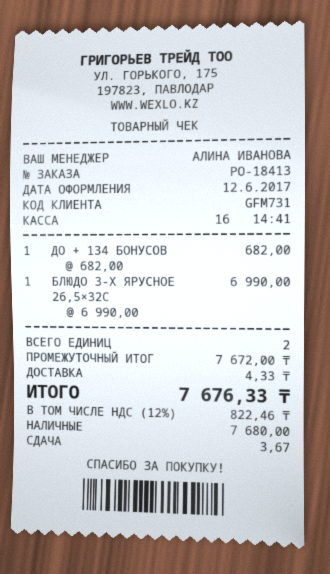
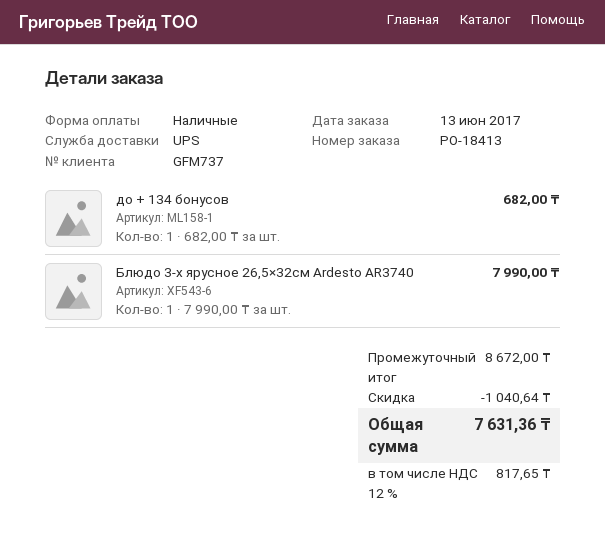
order date: 2017-06-12 -> 2017-06-13
customer number: GFM731 -> GFM737
БЛЮДО 3-Х ЯРУСНОЕ 26,5×32С: 1 x 6990.00 = 6990.00 -> 1 x 7990.00 = 7990.00
subtotal: 7672.00 -> 8672.00
discount: none -> 1040.64
shipping: 4.33 -> none
tax: 12% = 822.46 -> 12% = 817.65
total: 7676.33 -> 7631.36

